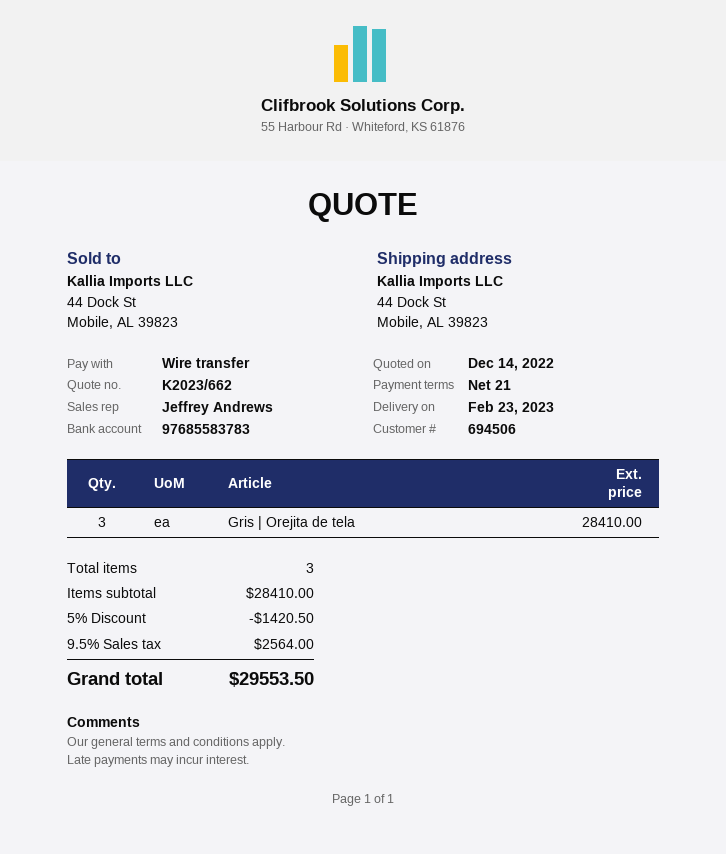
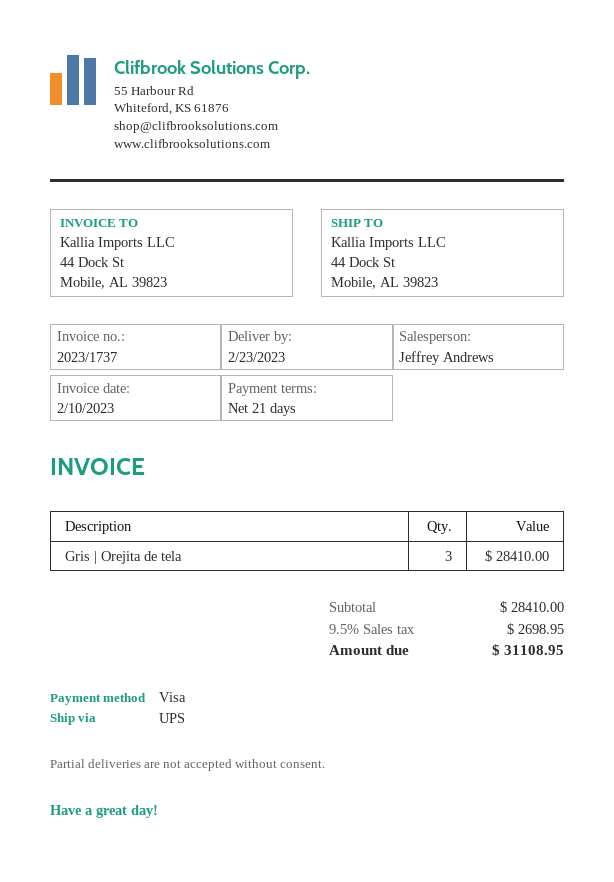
payment method: bank transfer -> Visa
discount: 5% = 1420.50 -> none
tax: 9.5% = 2564.00 -> 9.5% = 2698.95
total: 29553.50 -> 31108.95

